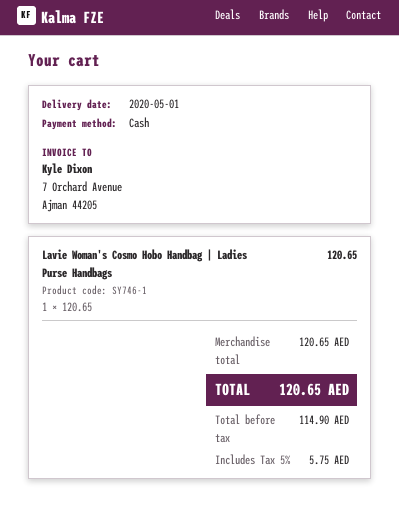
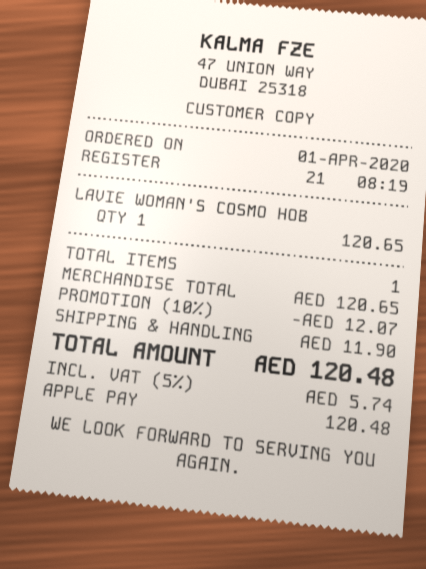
payment method: cash -> Apple Pay
discount: none -> 10% = 12.07
shipping: none -> 11.90
tax: 5% = 5.75 -> 5% = 5.74
total: 120.65 -> 120.48

